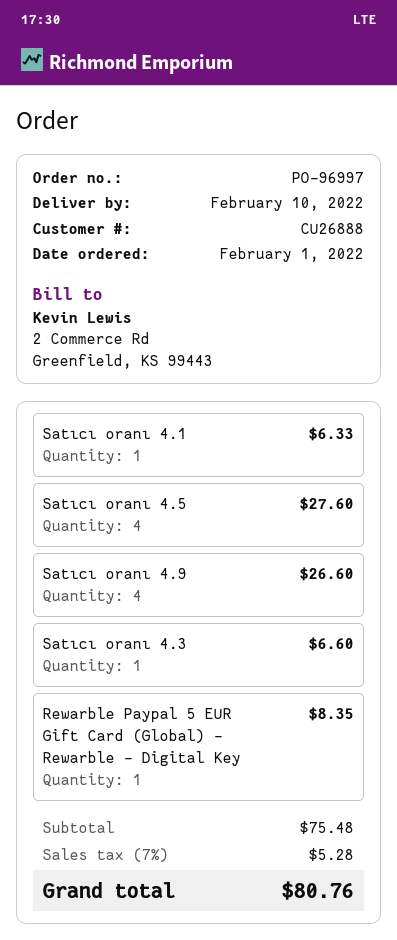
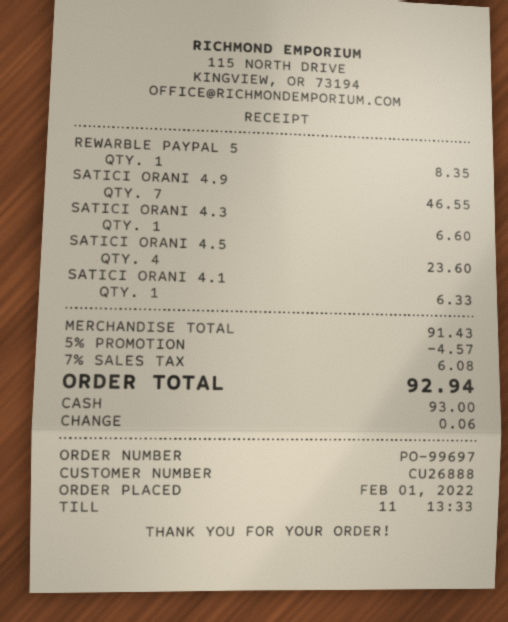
order number: PO-96997 -> PO-99697
Satıcı oranı 4.5: 4 for 27.60 -> 4 for 23.60
Satıcı oranı 4.9: 4 for 26.60 -> 7 for 46.55
subtotal: 75.48 -> 91.43
discount: none -> 5% = 4.57
tax: 7% = 5.28 -> 7% = 6.08
total: 80.76 -> 92.94

